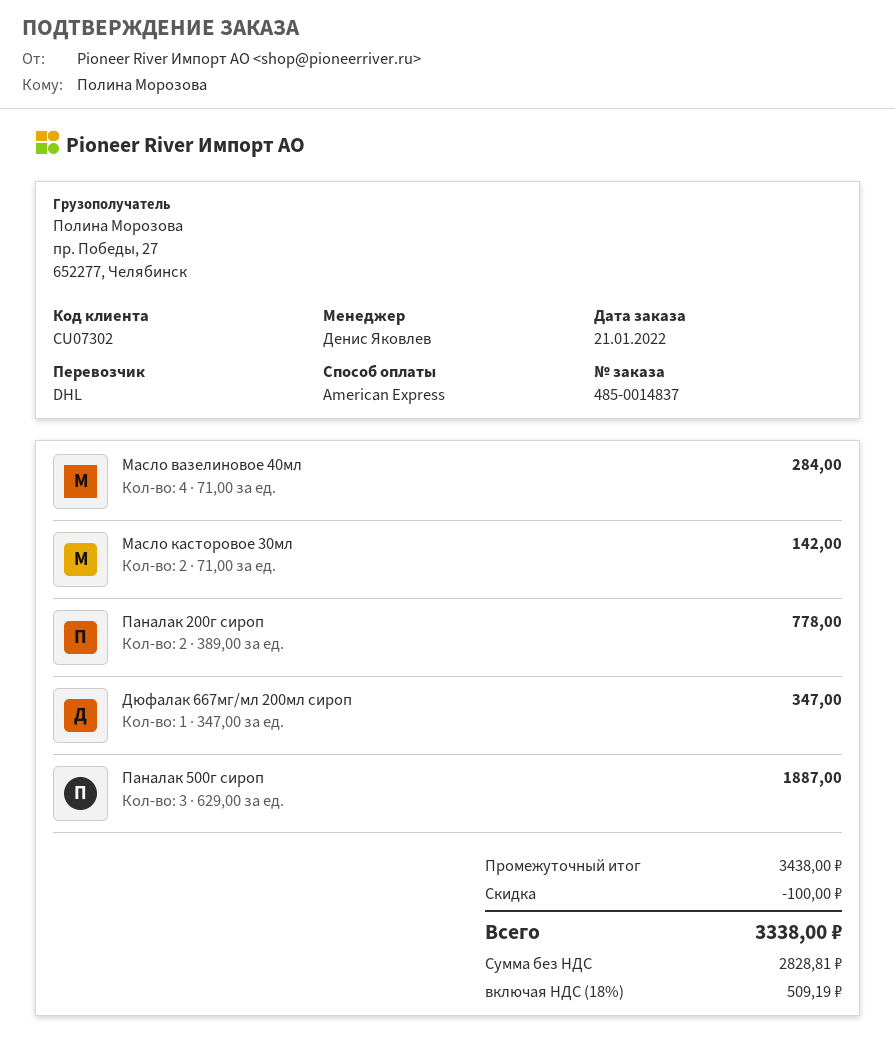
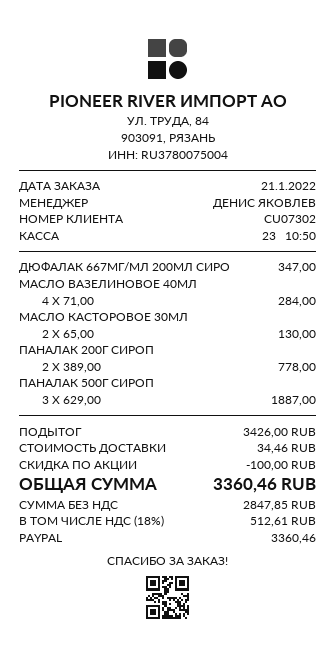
payment method: American Express -> PayPal
Масло касторовое 30мл: 2 x 71.00 = 142.00 -> 2 x 65.00 = 130.00
subtotal: 3438.00 -> 3426.00
shipping: none -> 34.46
net: 2828.81 -> 2847.85
tax: 18% = 509.19 -> 18% = 512.61
total: 3338.00 -> 3360.46

